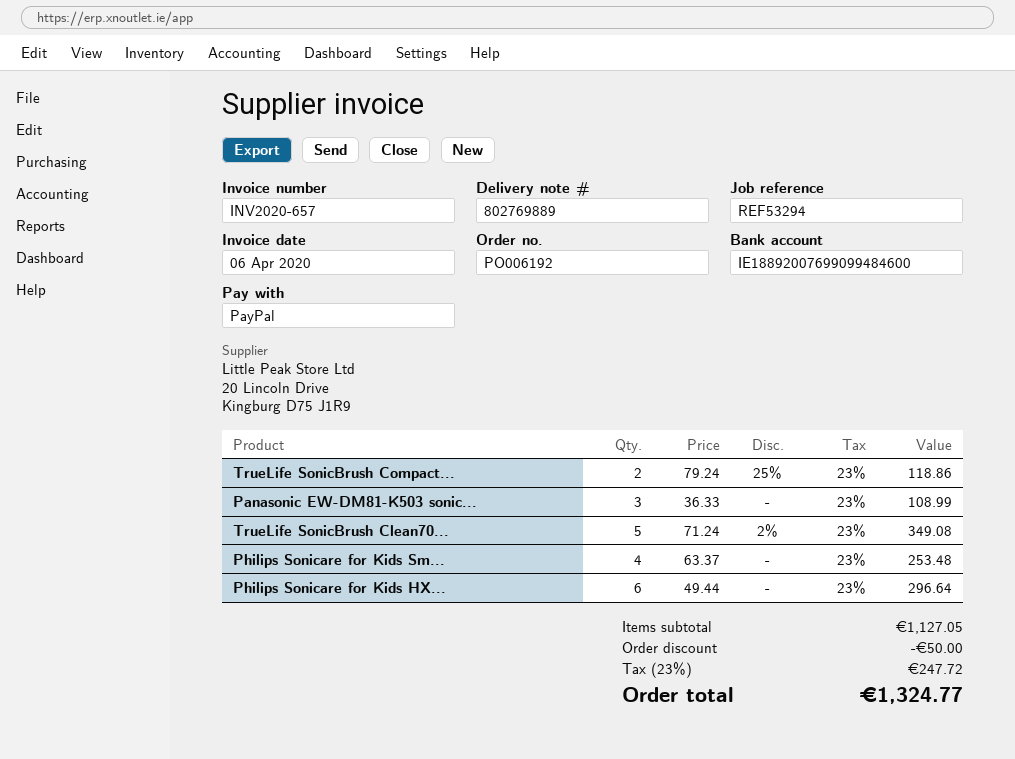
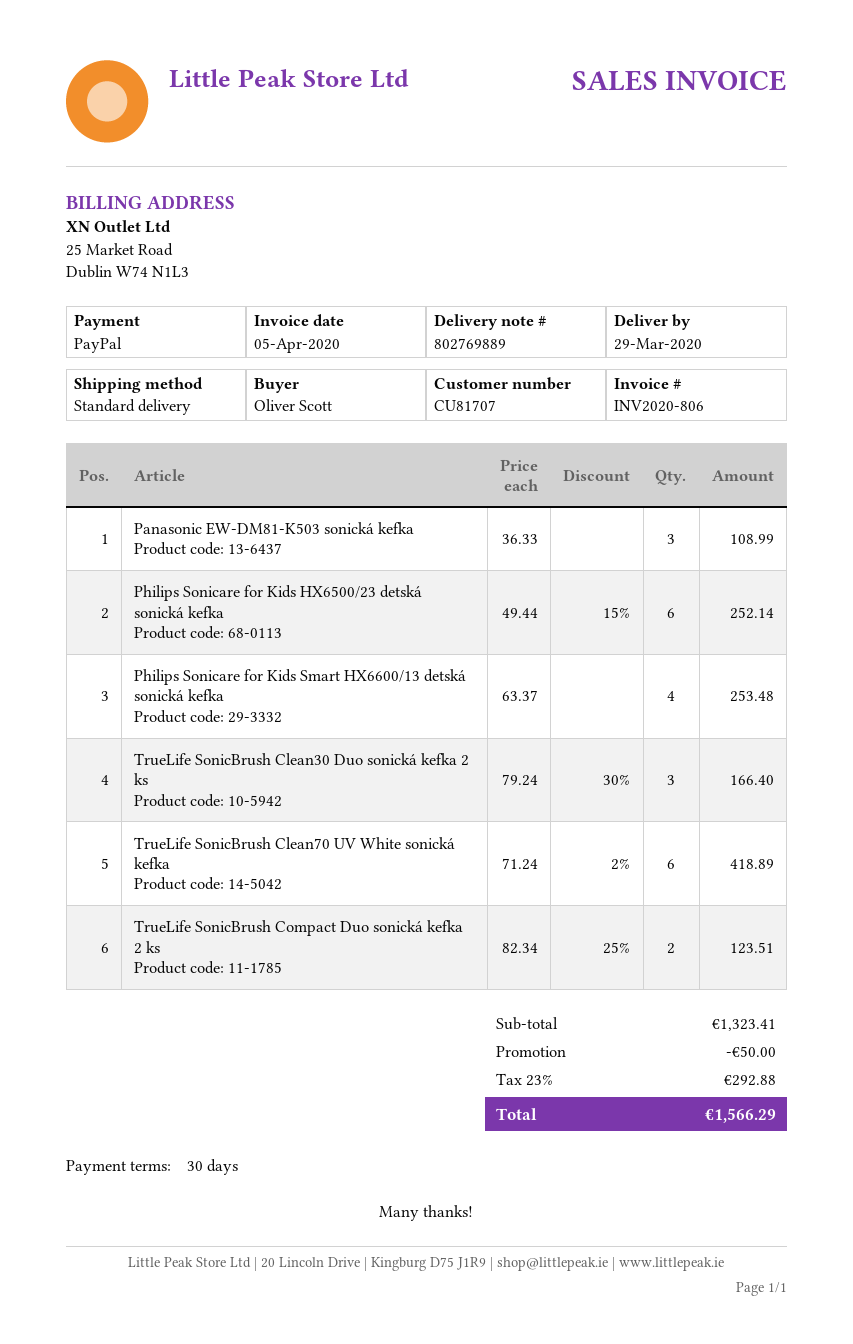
invoice number: INV2020-657 -> INV2020-806
invoice date: 2020-04-06 -> 2020-04-05
TrueLife SonicBrush Compact...: 2 x 79.24 - 25% = 118.86 -> 2 x 82.34 - 25% = 123.51
TrueLife SonicBrush Clean70...: 5 x 71.24 - 2% = 349.08 -> 6 x 71.24 - 2% = 418.89
Philips Sonicare for Kids HX...: 6 x 49.44 = 296.64 -> 6 x 49.44 - 15% = 252.14
TrueLife SonicBrush Clean30 Duo sonická kefka 2 ks: none -> 3 x 79.24 - 30% = 166.40
subtotal: 1127.05 -> 1323.41
tax: 23% = 247.72 -> 23% = 292.88
total: 1324.77 -> 1566.29

